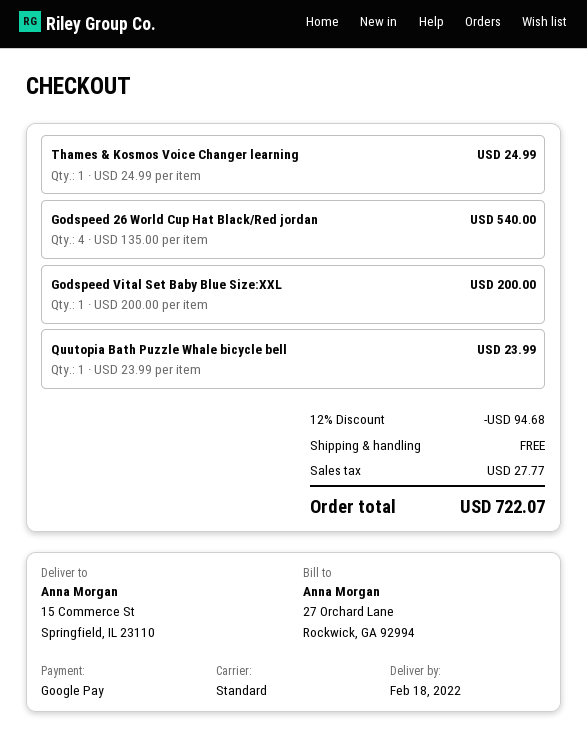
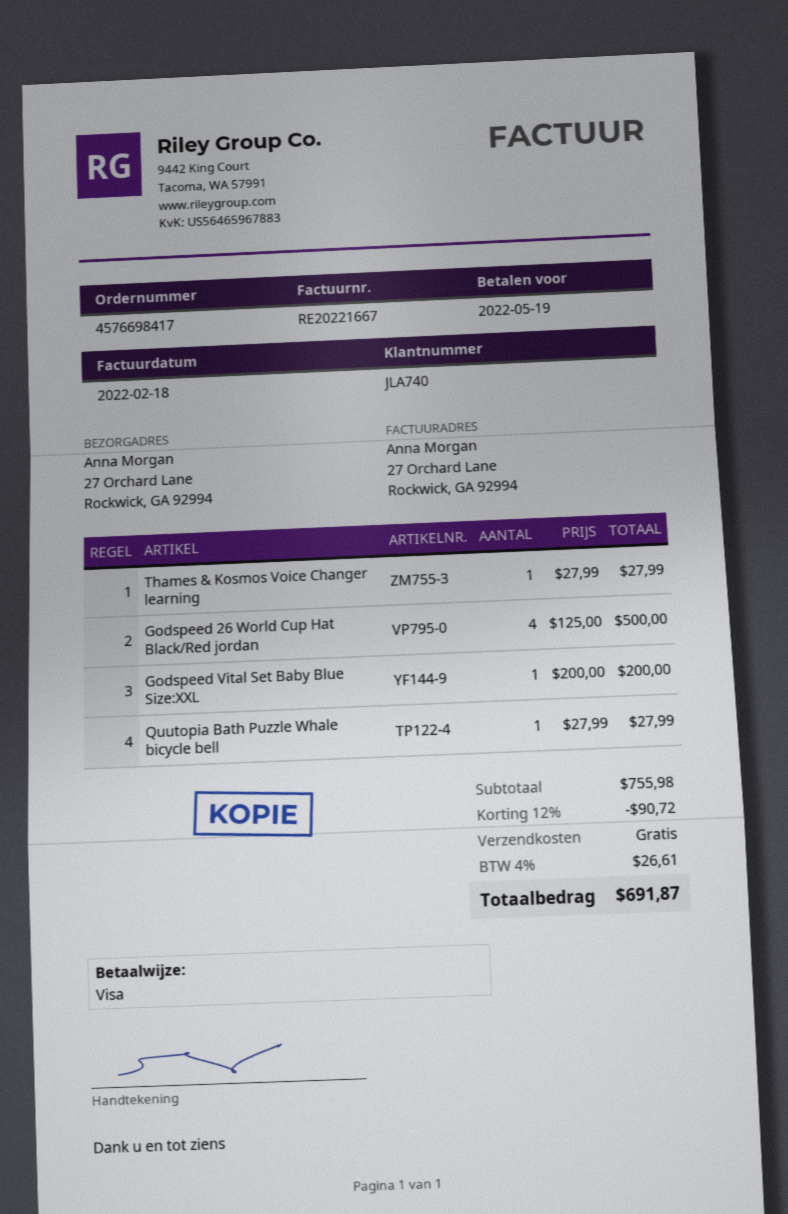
payment method: Google Pay -> Visa
ship to: 15 Commerce St, Springfield, IL 23110 -> 27 Orchard Lane, Rockwick, GA 92994
Thames & Kosmos Voice Changer learning: 1 x 24.99 = 24.99 -> 1 x 27.99 = 27.99
Godspeed 26 World Cup Hat Black/Red jordan: 4 x 135.00 = 540.00 -> 4 x 125.00 = 500.00
Quutopia Bath Puzzle Whale bicycle bell: 1 x 23.99 = 23.99 -> 1 x 27.99 = 27.99
discount: 12% = 94.68 -> 12% = 90.72
tax: 27.77 -> 26.61
total: 722.07 -> 691.87

